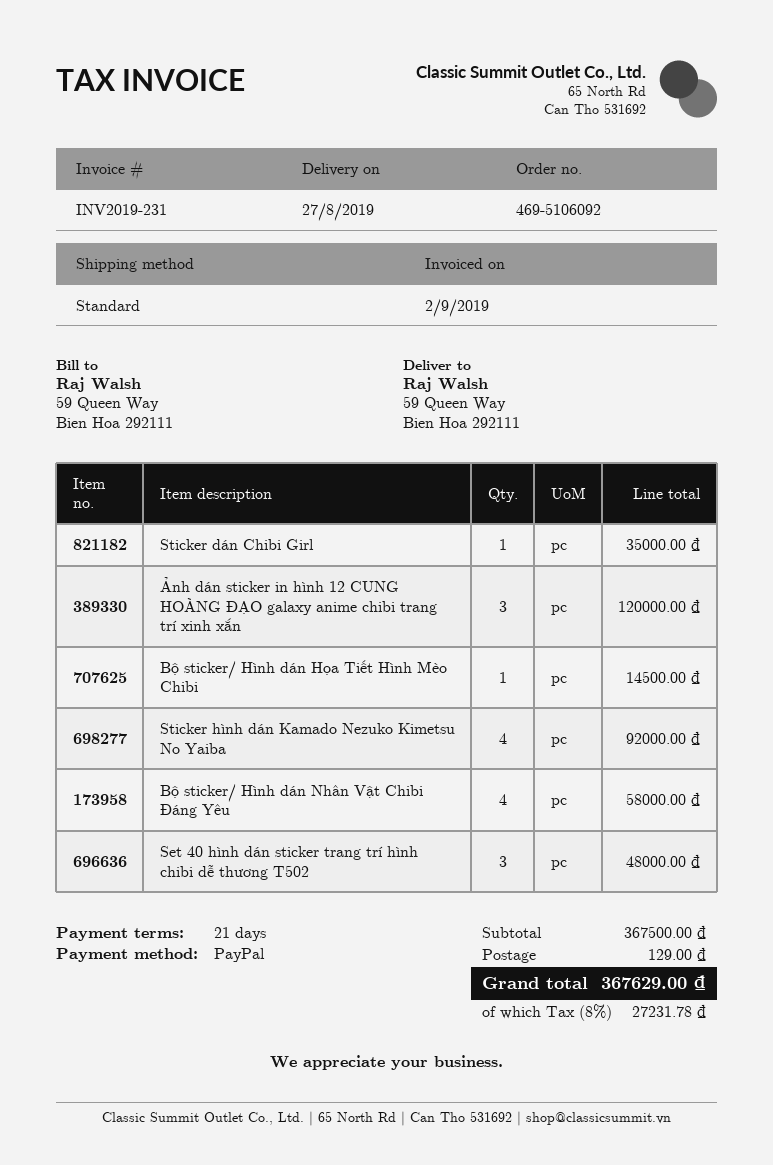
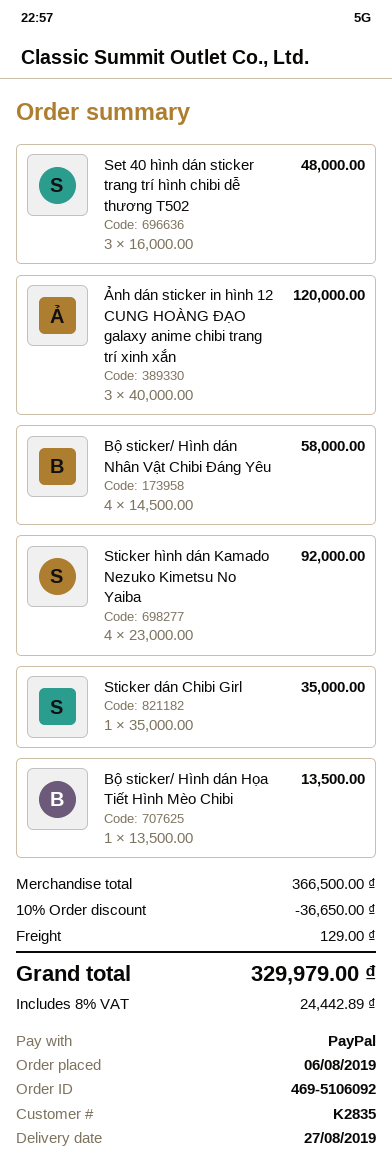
Bộ sticker/ Hình dán Họa Tiết Hình Mèo Chibi: 1 for 14500.00 -> 1 for 13500.00
subtotal: 367500.00 -> 366500.00
discount: none -> 10% = 36650.00
tax: 8% = 27231.78 -> 8% = 24442.89
total: 367629.00 -> 329979.00

